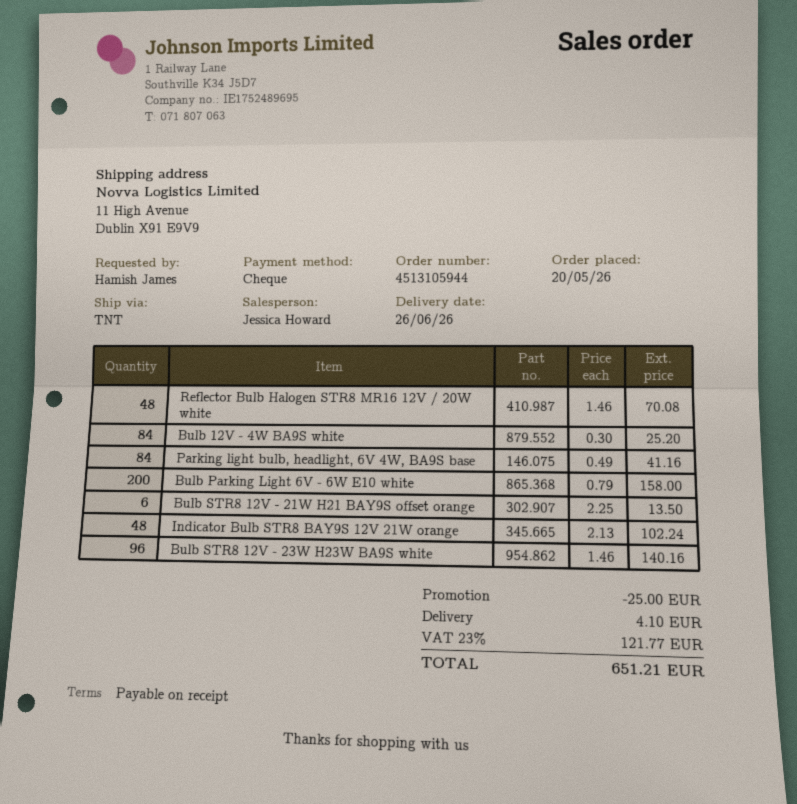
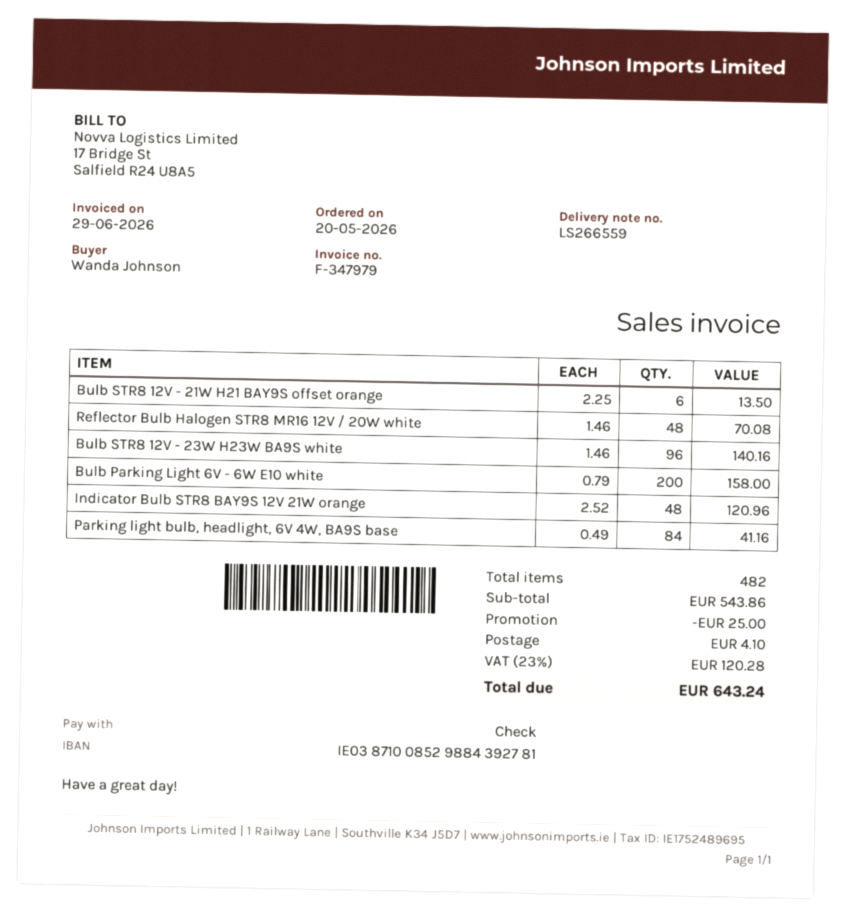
ordered by: Hamish James -> Wanda Johnson
Bulb 12V - 4W BA9S white: 84 x 0.30 = 25.20 -> none
Indicator Bulb STR8 BAY9S 12V 21W orange: 48 x 2.13 = 102.24 -> 48 x 2.52 = 120.96
tax: 23% = 121.77 -> 23% = 120.28
total: 651.21 -> 643.24

